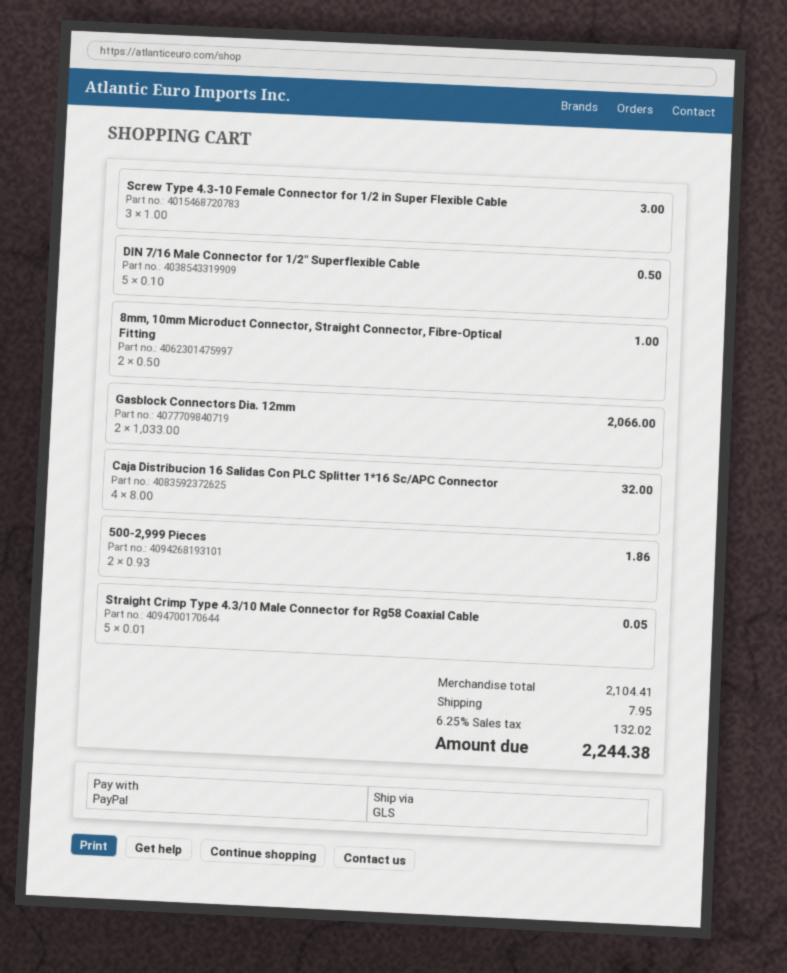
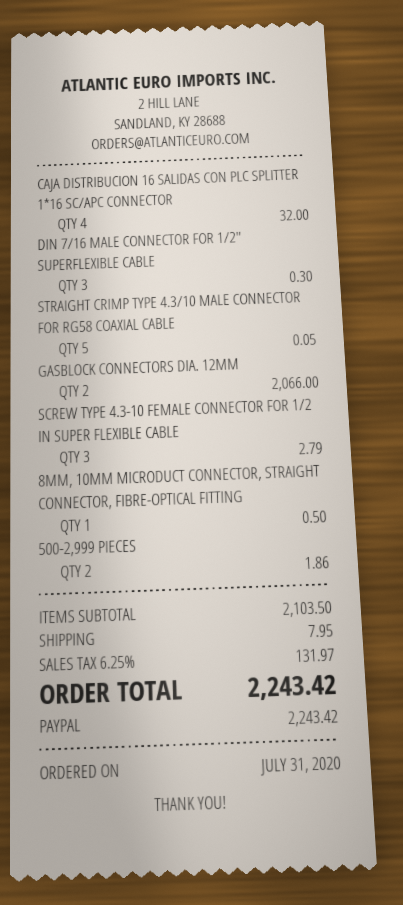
Screw Type 4.3-10 Female Connector for 1/2 in Super Flexible Cable: 3 for 3.00 -> 3 for 2.79
DIN 7/16 Male Connector for 1/2" Superflexible Cable: 5 for 0.50 -> 3 for 0.30
8mm, 10mm Microduct Connector, Straight Connector, Fibre-Optical Fitting: 2 for 1.00 -> 1 for 0.50
subtotal: 2104.41 -> 2103.50
tax: 6.25% = 132.02 -> 6.25% = 131.97
total: 2244.38 -> 2243.42

